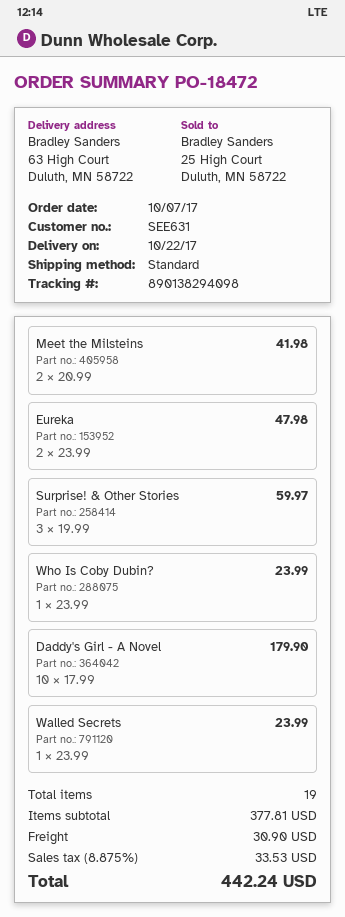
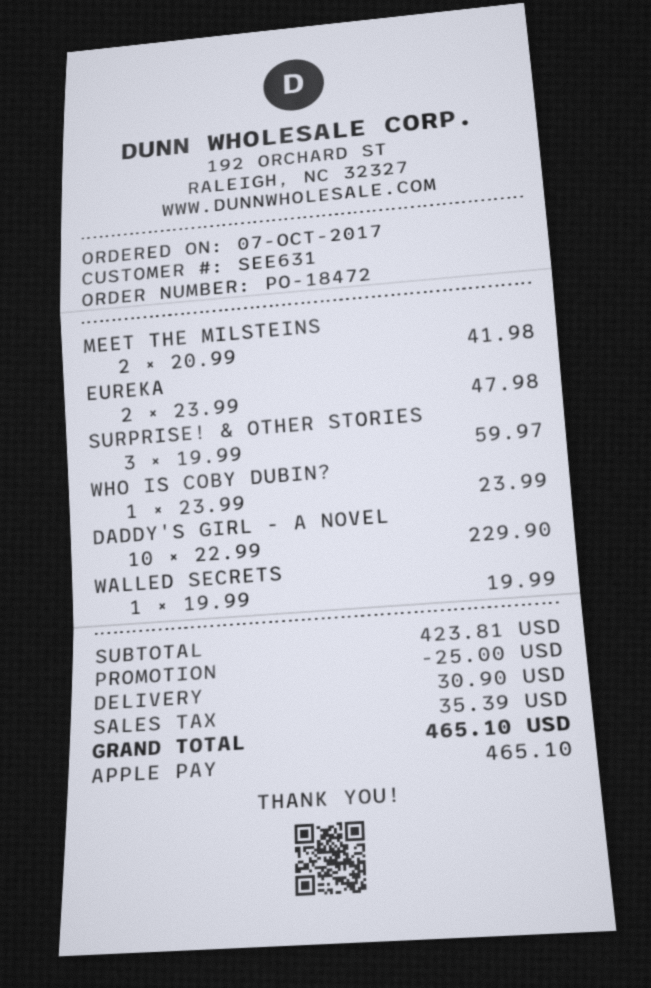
Daddy's Girl - A Novel: 10 x 17.99 = 179.90 -> 10 x 22.99 = 229.90
Walled Secrets: 1 x 23.99 = 23.99 -> 1 x 19.99 = 19.99
subtotal: 377.81 -> 423.81
discount: none -> 25.00
tax: 33.53 -> 35.39
total: 442.24 -> 465.10

